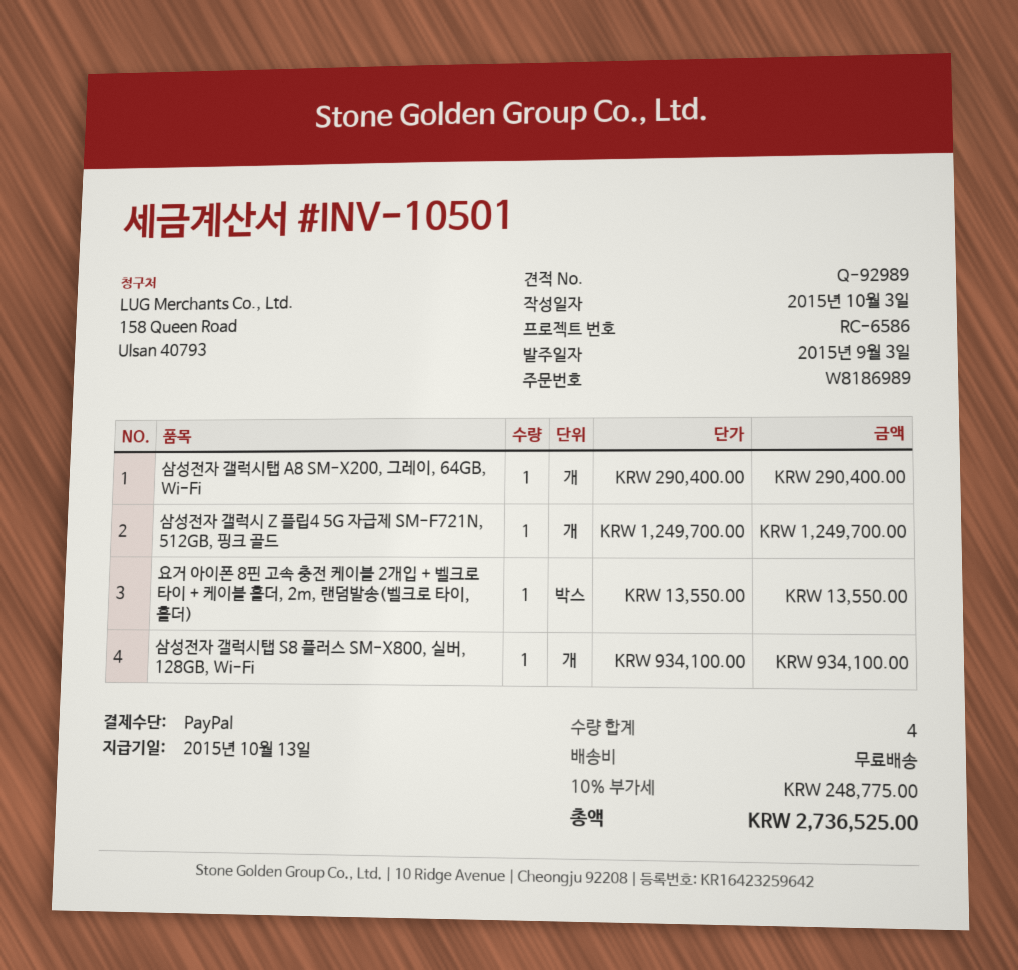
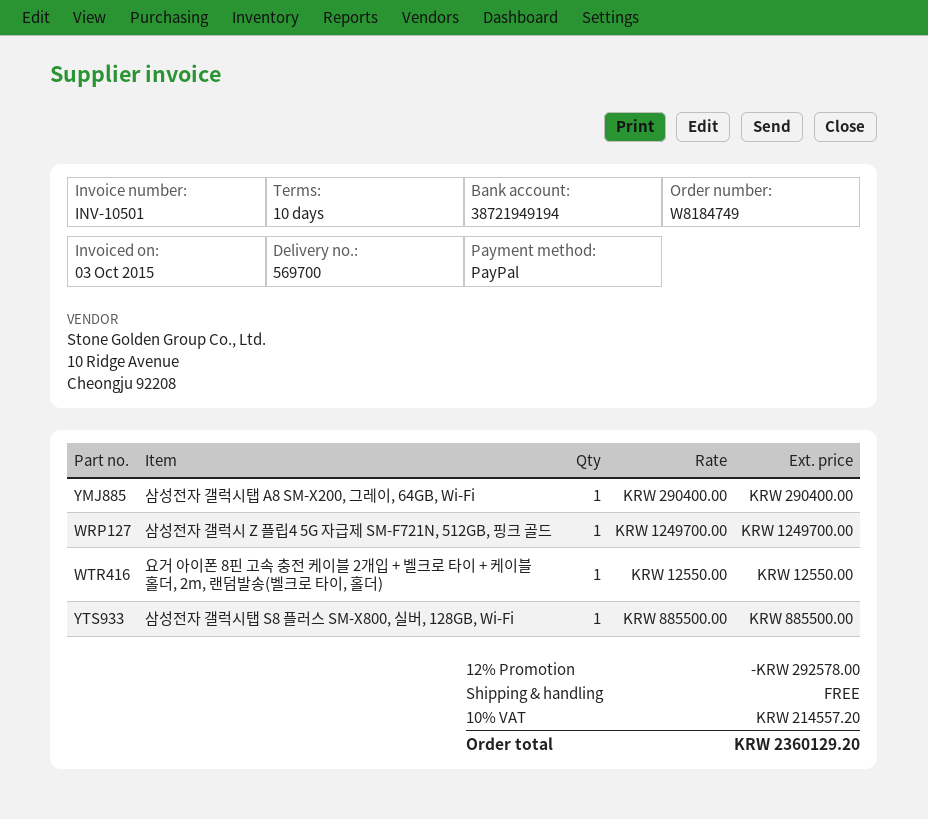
order number: W8186989 -> W8184749
요거 아이폰 8핀 고속 충전 케이블 2개입 + 벨크로 타이 + 케이블 홀더, 2m, 랜덤발송(벨크로 타이, 홀더): 1 x 13550.00 = 13550.00 -> 1 x 12550.00 = 12550.00
삼성전자 갤럭시탭 S8 플러스 SM-X800, 실버, 128GB, Wi-Fi: 1 x 934100.00 = 934100.00 -> 1 x 885500.00 = 885500.00
discount: none -> 12% = 292578.00
tax: 10% = 248775.00 -> 10% = 214557.20
total: 2736525.00 -> 2360129.20

